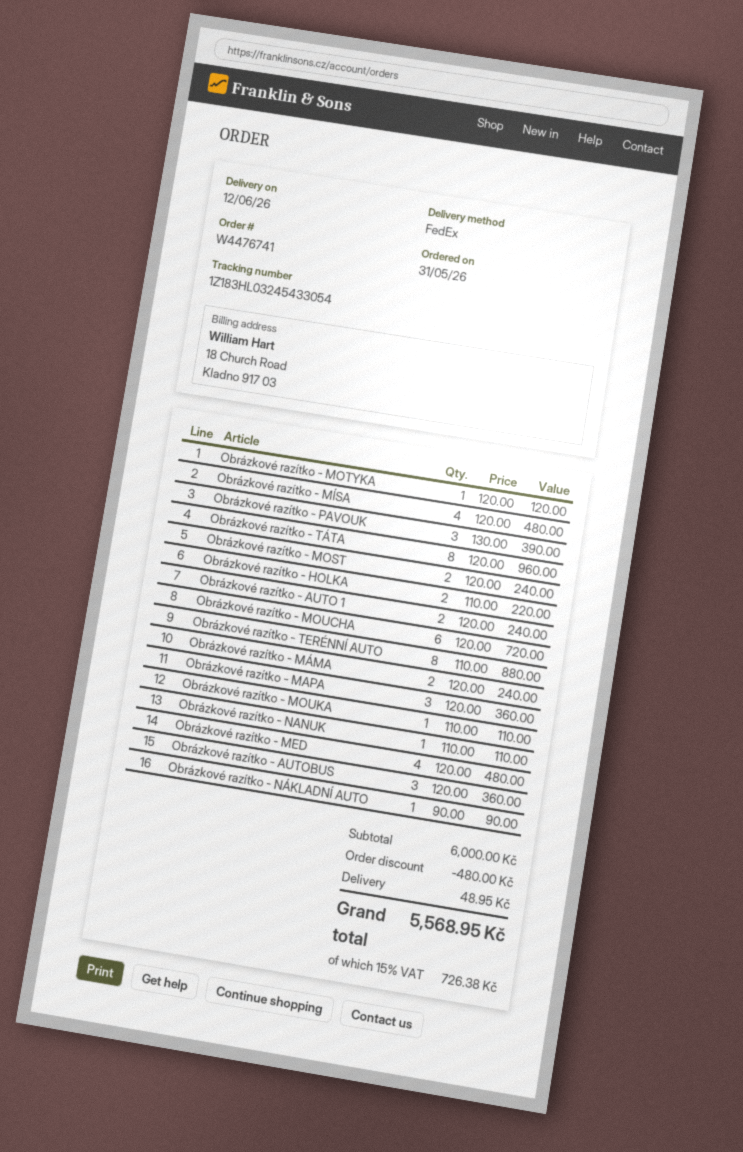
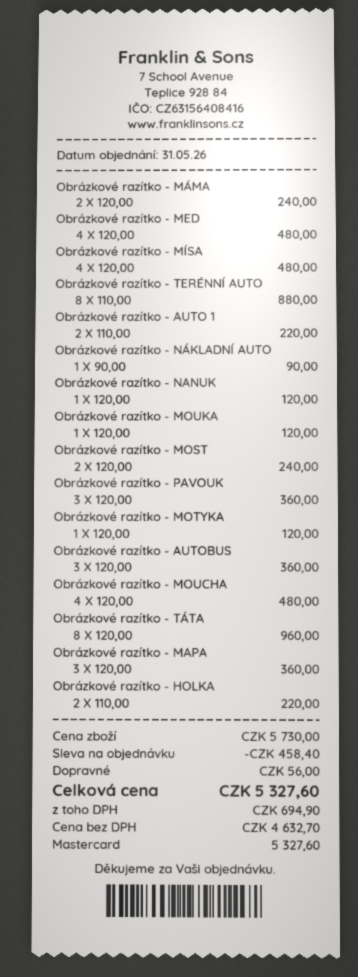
Obrázkové razítko - PAVOUK: 3 x 130.00 = 390.00 -> 3 x 120.00 = 360.00
Obrázkové razítko - AUTO 1: 2 x 120.00 = 240.00 -> 2 x 110.00 = 220.00
Obrázkové razítko - MOUCHA: 6 x 120.00 = 720.00 -> 4 x 120.00 = 480.00
Obrázkové razítko - MOUKA: 1 x 110.00 = 110.00 -> 1 x 120.00 = 120.00
Obrázkové razítko - NANUK: 1 x 110.00 = 110.00 -> 1 x 120.00 = 120.00
subtotal: 6000.00 -> 5730.00
discount: 480.00 -> 458.40
shipping: 48.95 -> 56.00
tax: 726.38 -> 694.90
total: 5568.95 -> 5327.60

